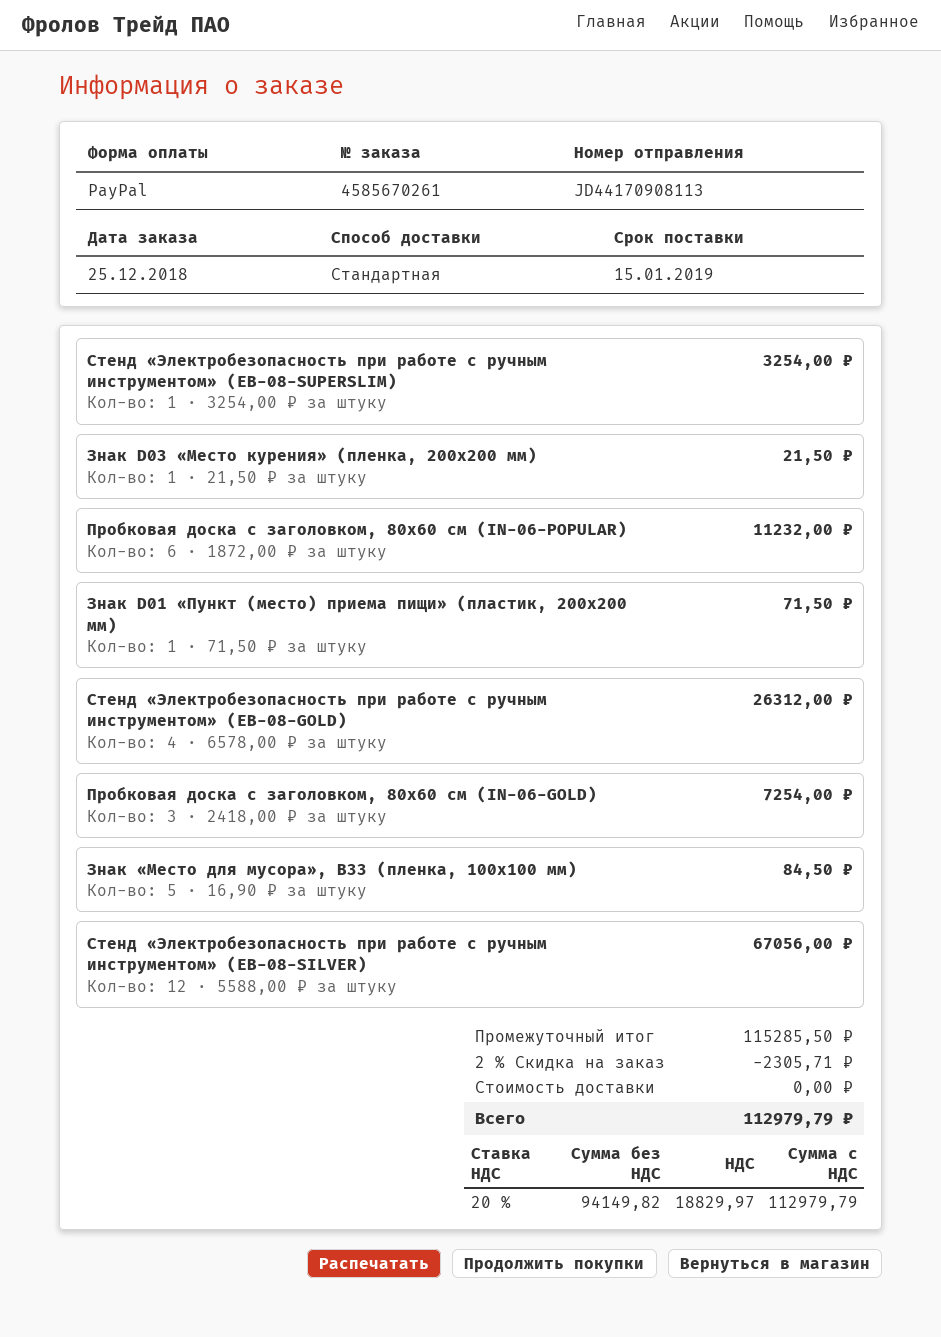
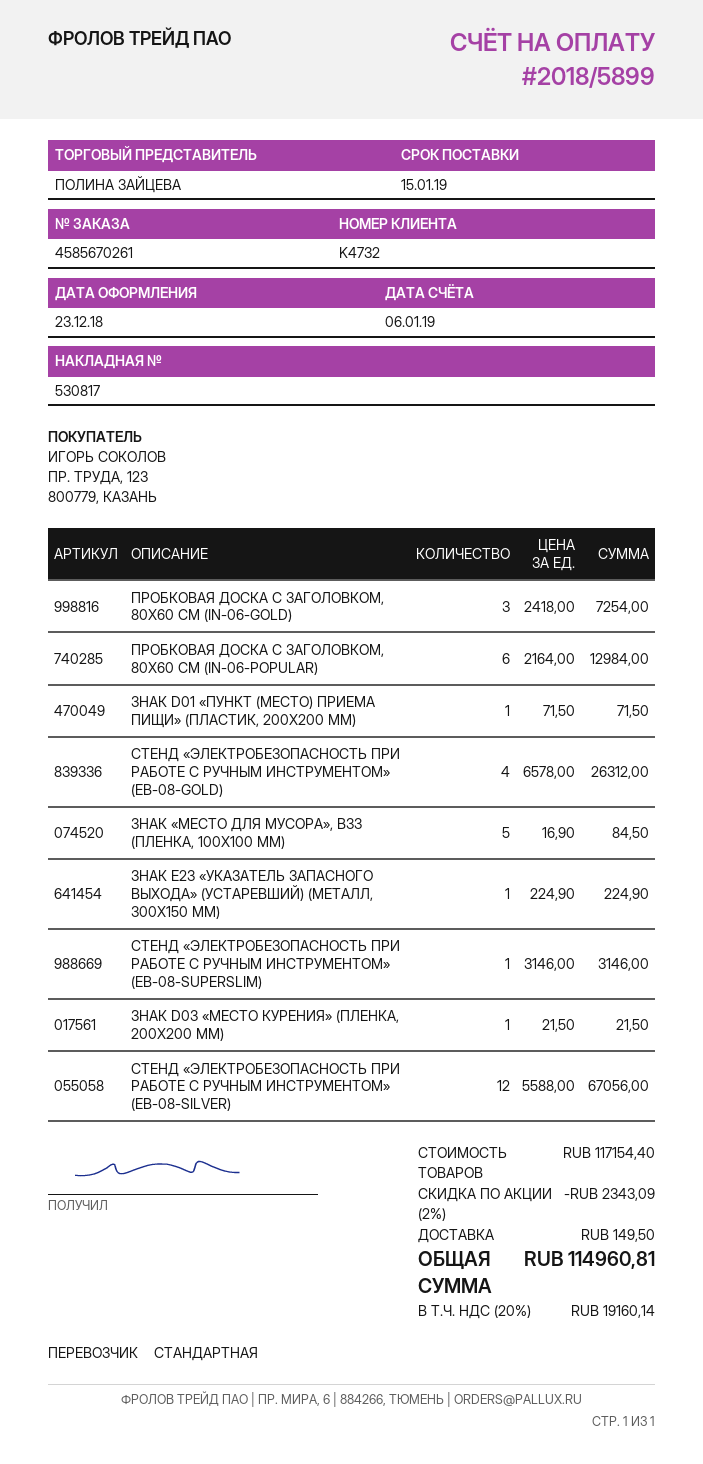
order date: 2018-12-25 -> 2018-12-23
Стенд «Электробезопасность при работе с ручным инструментом» (EB-08-SUPERSLIM): 1 x 3254.00 = 3254.00 -> 1 x 3146.00 = 3146.00
Пробковая доска с заголовком, 80х60 см (IN-06-POPULAR): 6 x 1872.00 = 11232.00 -> 6 x 2164.00 = 12984.00
ЗНАК E23 «УКАЗАТЕЛЬ ЗАПАСНОГО ВЫХОДА» (УСТАРЕВШИЙ) (МЕТАЛЛ, 300Х150 ММ): none -> 1 x 224.90 = 224.90
subtotal: 115285.50 -> 117154.40
discount: 2% = 2305.71 -> 2% = 2343.09
shipping: 0.00 -> 149.50
tax: 20% = 18829.97 -> 20% = 19160.14
total: 112979.79 -> 114960.81

